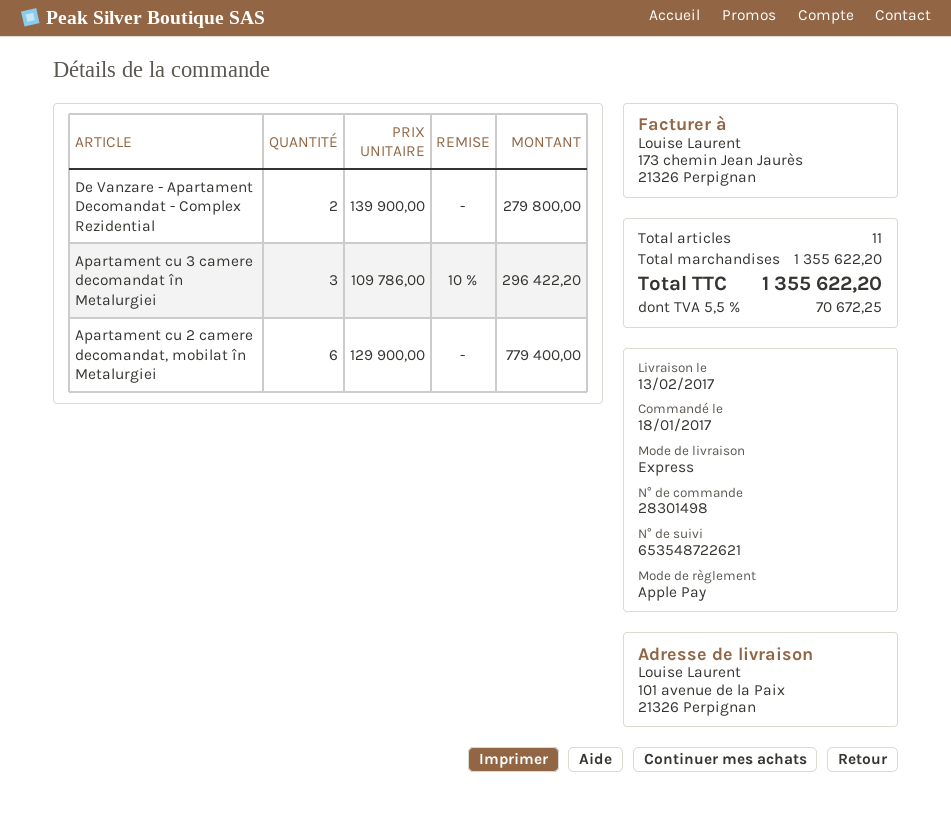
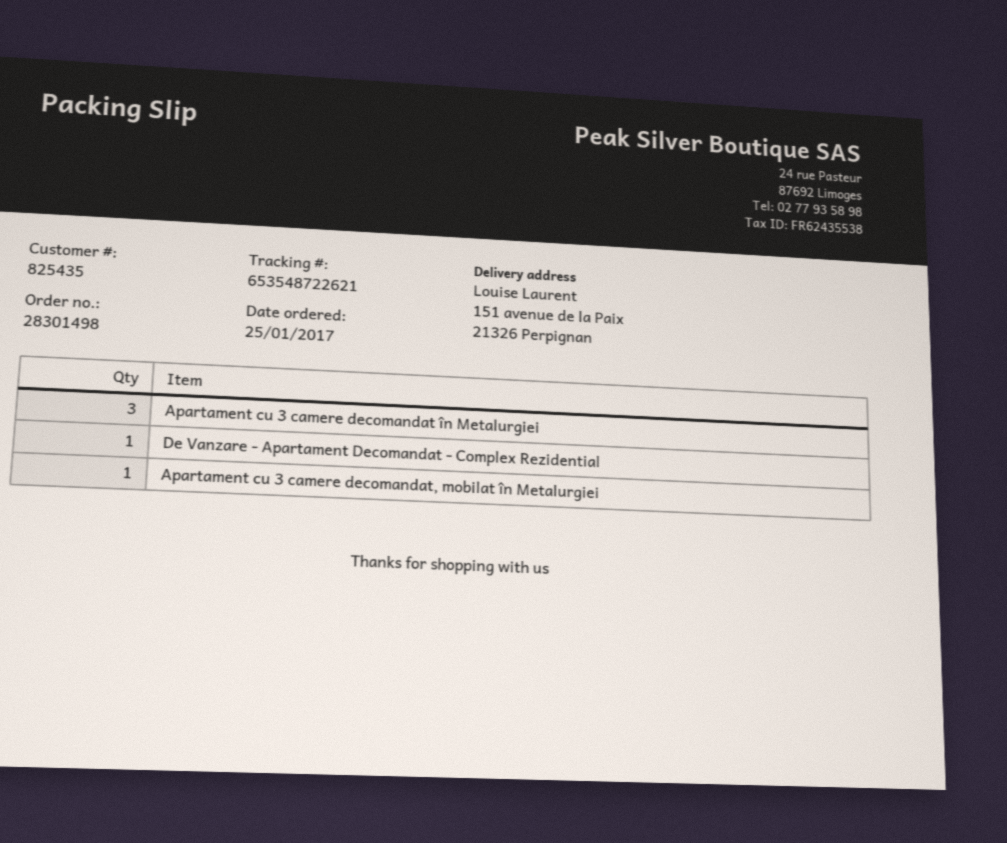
order date: 2017-01-18 -> 2017-01-25
ship to: 101 avenue de la Paix, 21326 Perpignan -> 151 avenue de la Paix, 21326 Perpignan
De Vanzare - Apartament Decomandat - Complex Rezidential: 2 -> 1
Apartament cu 2 camere decomandat, mobilat în Metalurgiei: 6 -> none
Apartament cu 3 camere decomandat, mobilat în Metalurgiei: none -> 1

